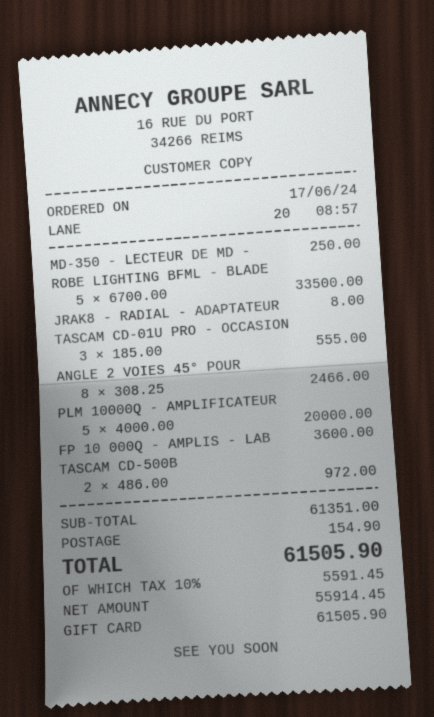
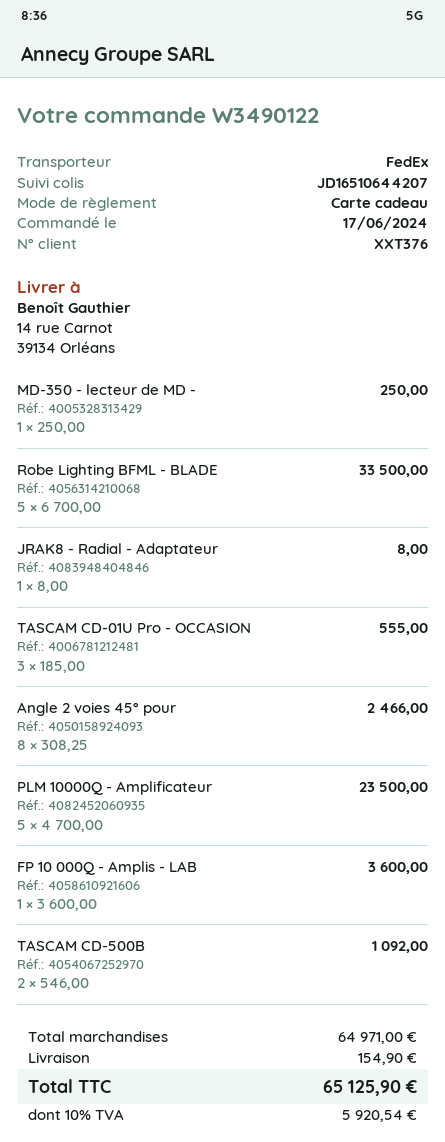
PLM 10000Q - AMPLIFICATEUR: 5 x 4000.00 = 20000.00 -> 5 x 4700.00 = 23500.00
TASCAM CD-500B: 2 x 486.00 = 972.00 -> 2 x 546.00 = 1092.00
subtotal: 61351.00 -> 64971.00
tax: 10% = 5591.45 -> 10% = 5920.54
total: 61505.90 -> 65125.90

